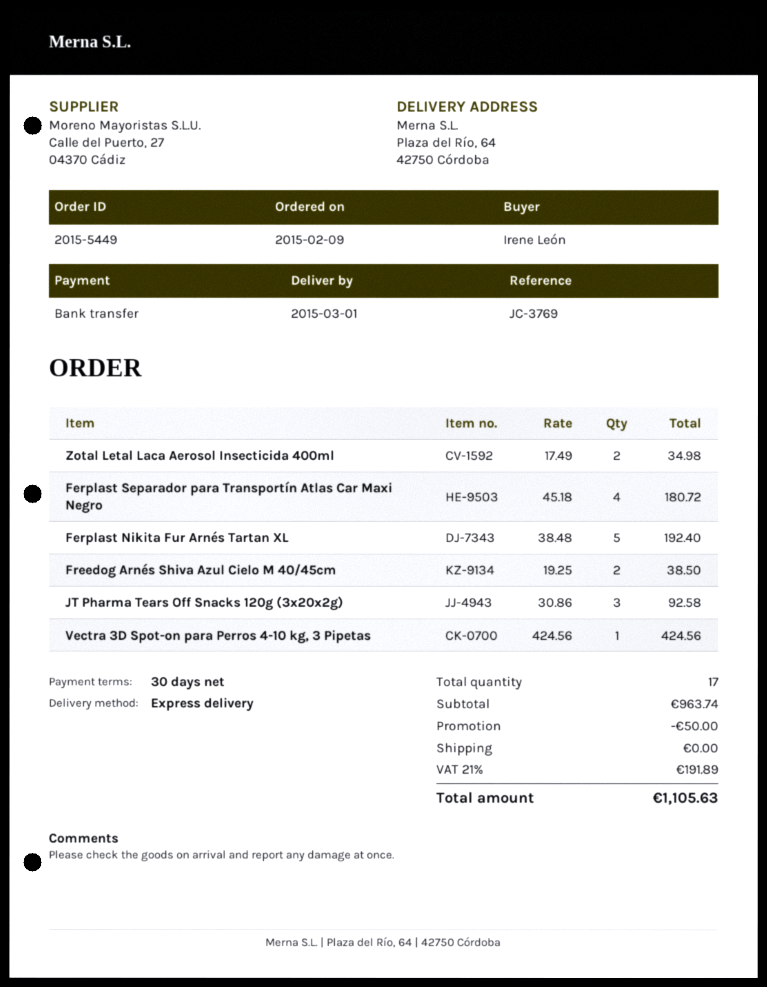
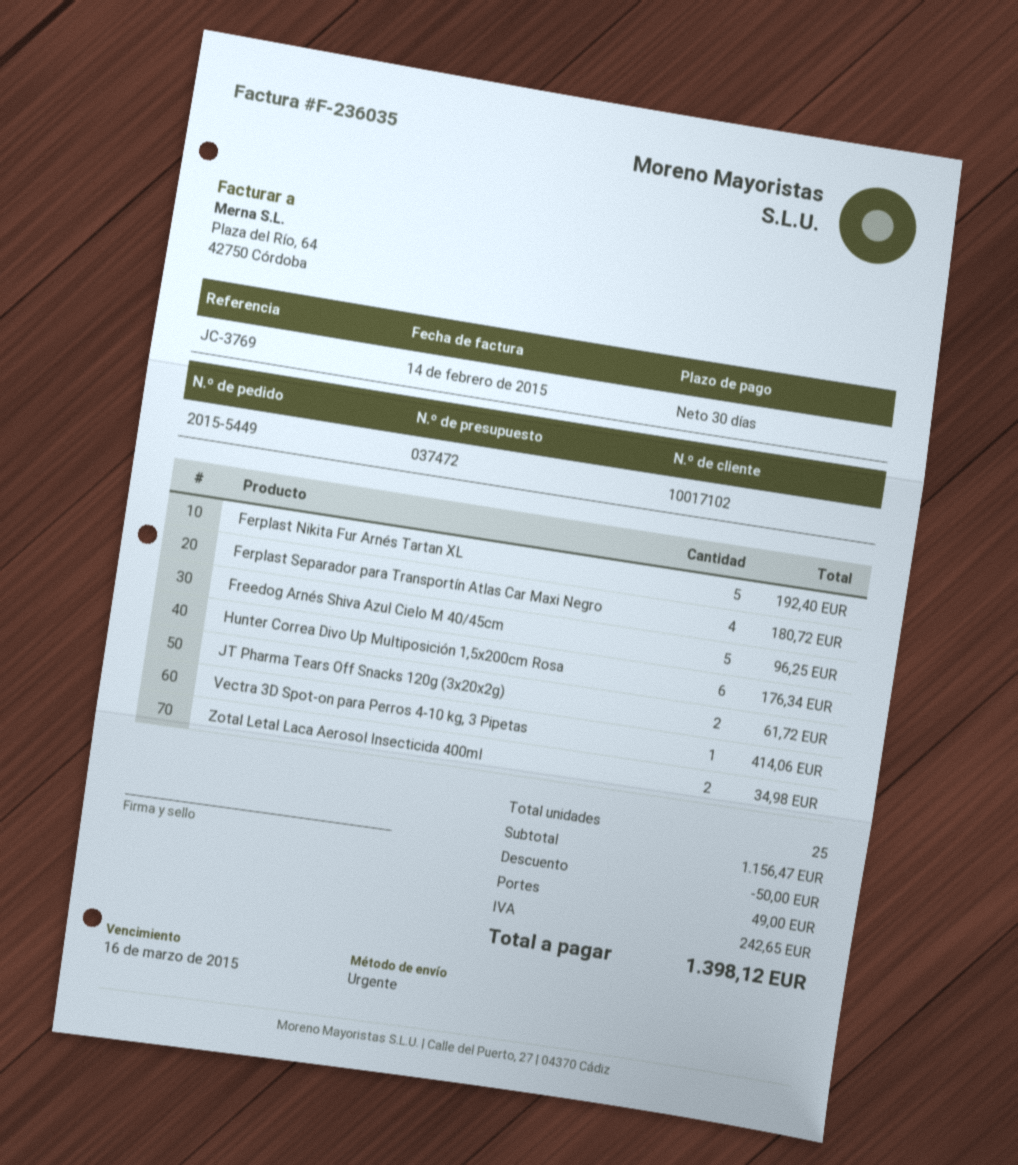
Freedog Arnés Shiva Azul Cielo M 40/45cm: 2 for 38.50 -> 5 for 96.25
JT Pharma Tears Off Snacks 120g (3x20x2g): 3 for 92.58 -> 2 for 61.72
Vectra 3D Spot-on para Perros 4-10 kg, 3 Pipetas: 1 for 424.56 -> 1 for 414.06
Hunter Correa Divo Up Multiposición 1,5x200cm Rosa: none -> 6 for 176.34
total quantity: 17 -> 25
subtotal: 963.74 -> 1156.47
shipping: 0.00 -> 49.00
tax: 191.89 -> 242.65
total: 1105.63 -> 1398.12

